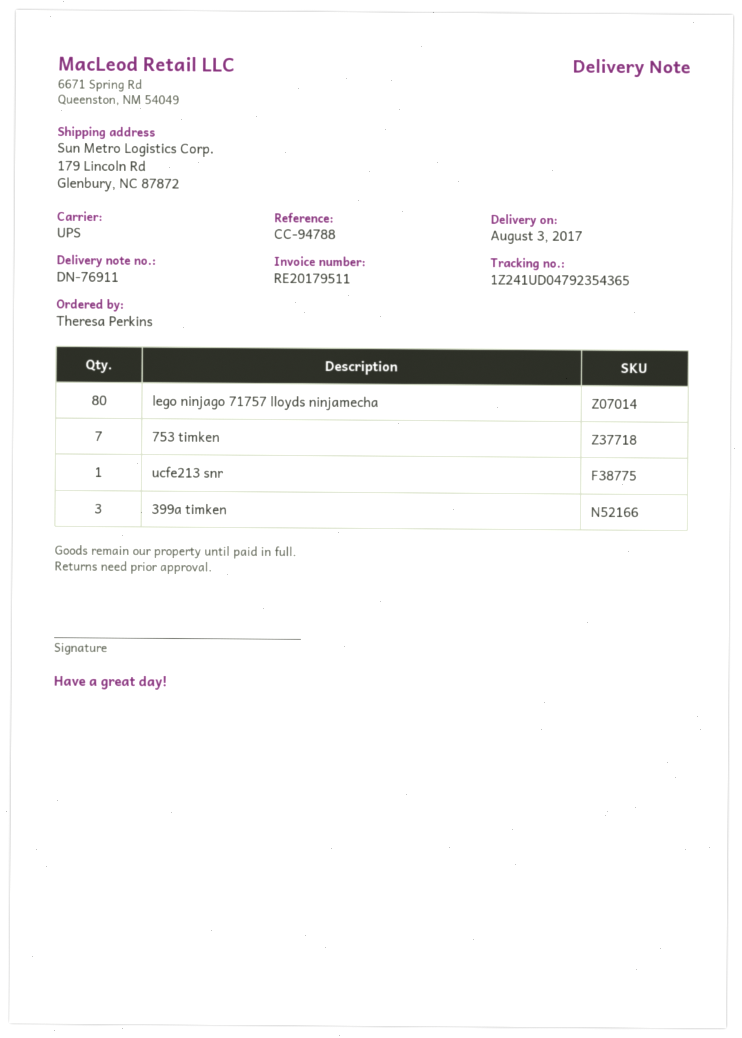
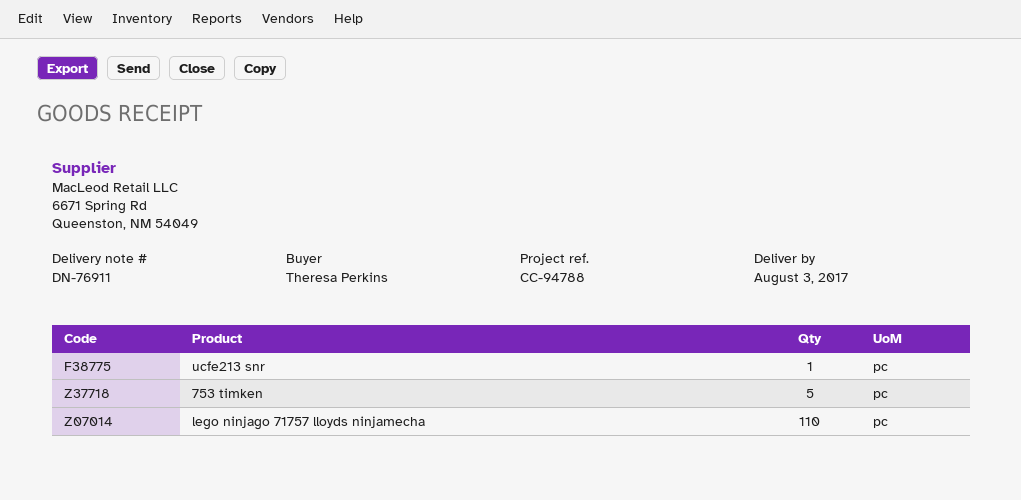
lego ninjago 71757 lloyds ninjamecha: 80 -> 110
753 timken: 7 -> 5
399a timken: 3 -> none

